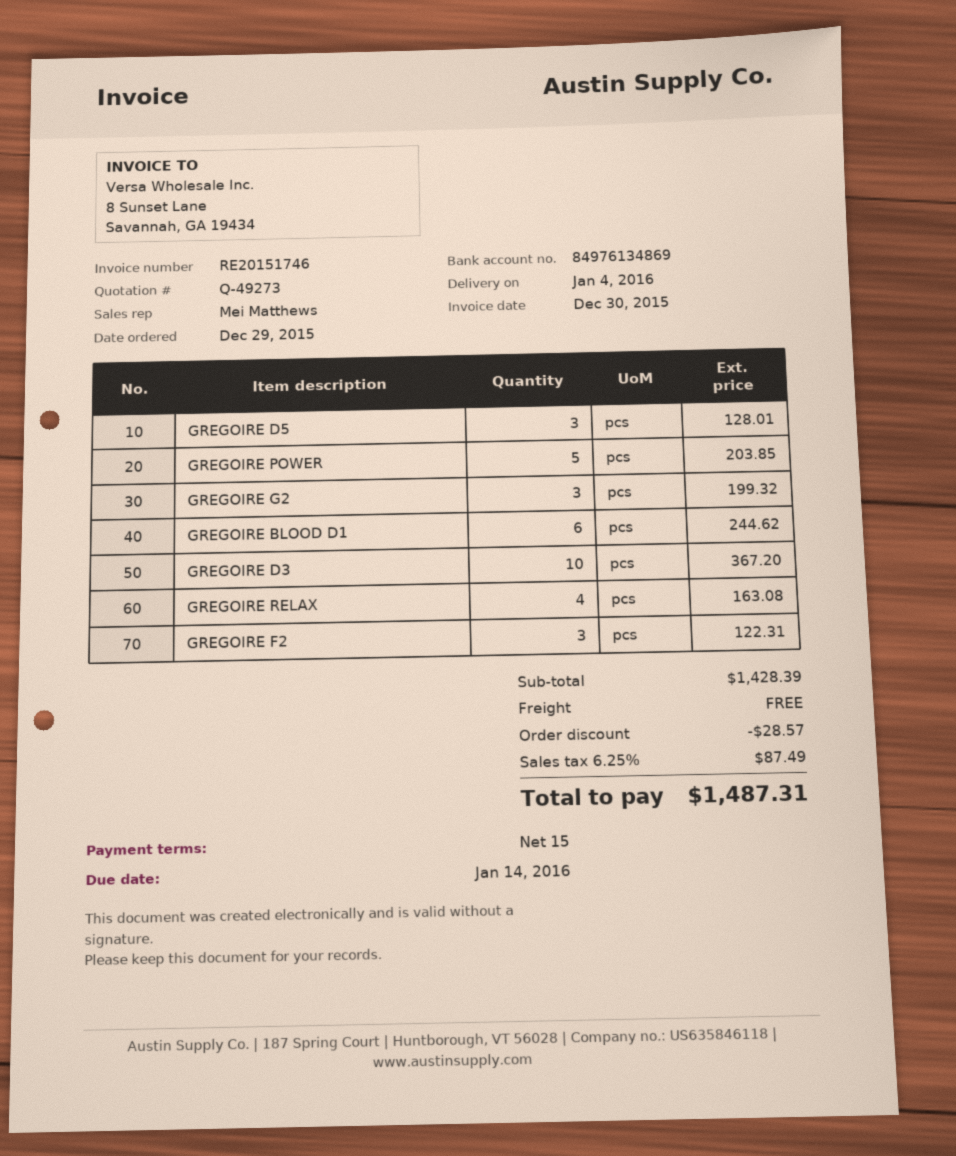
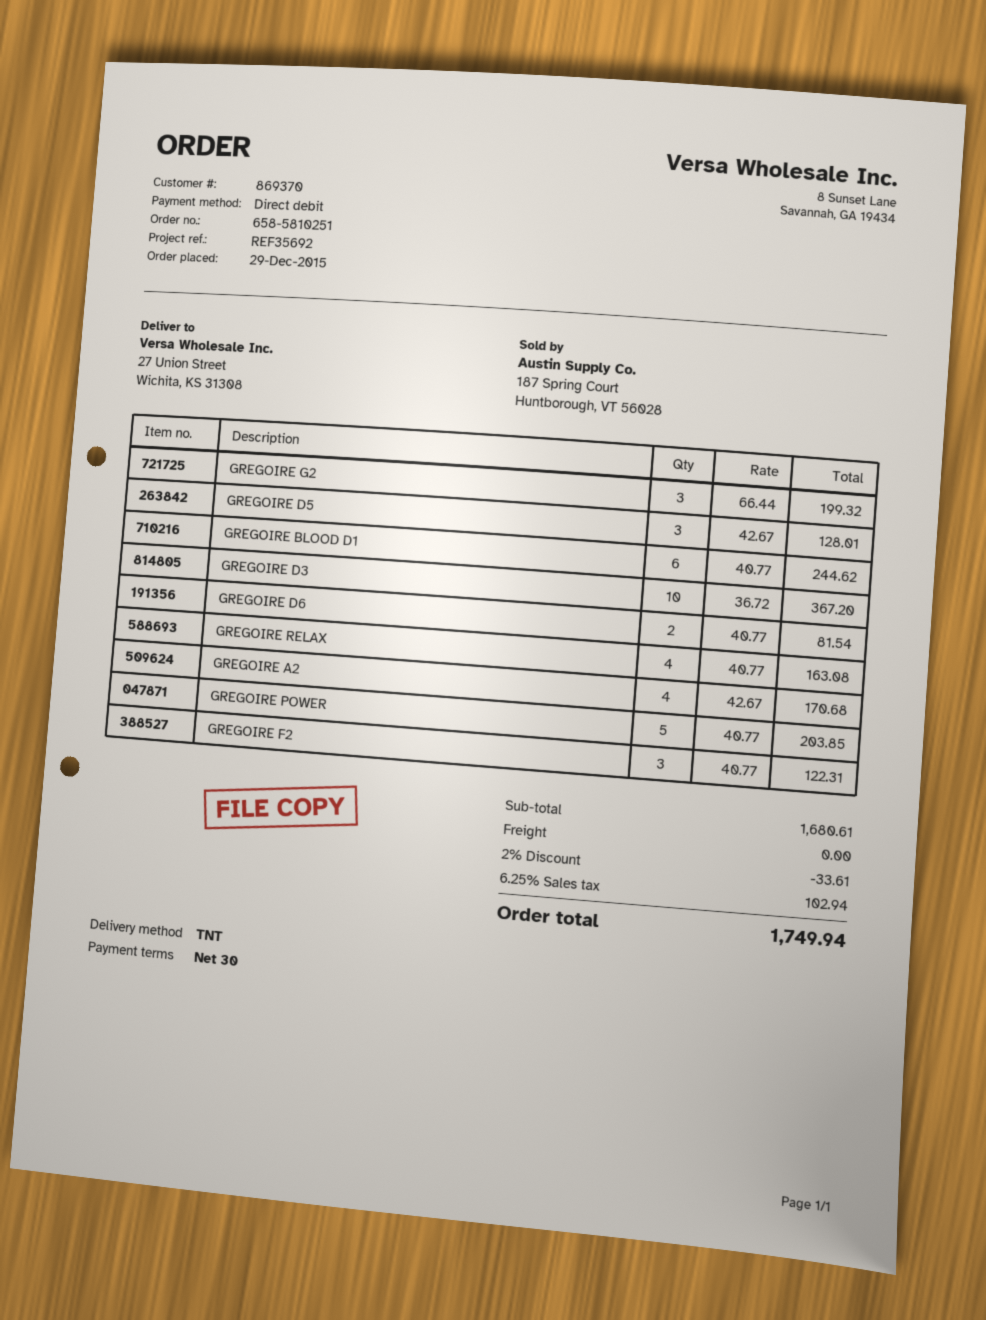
payment terms: 15 days -> 30 days
GREGOIRE D6: none -> 2 for 81.54
GREGOIRE A2: none -> 4 for 170.68
subtotal: 1428.39 -> 1680.61
discount: 28.57 -> 33.61
tax: 6.25% = 87.49 -> 6.25% = 102.94
total: 1487.31 -> 1749.94

